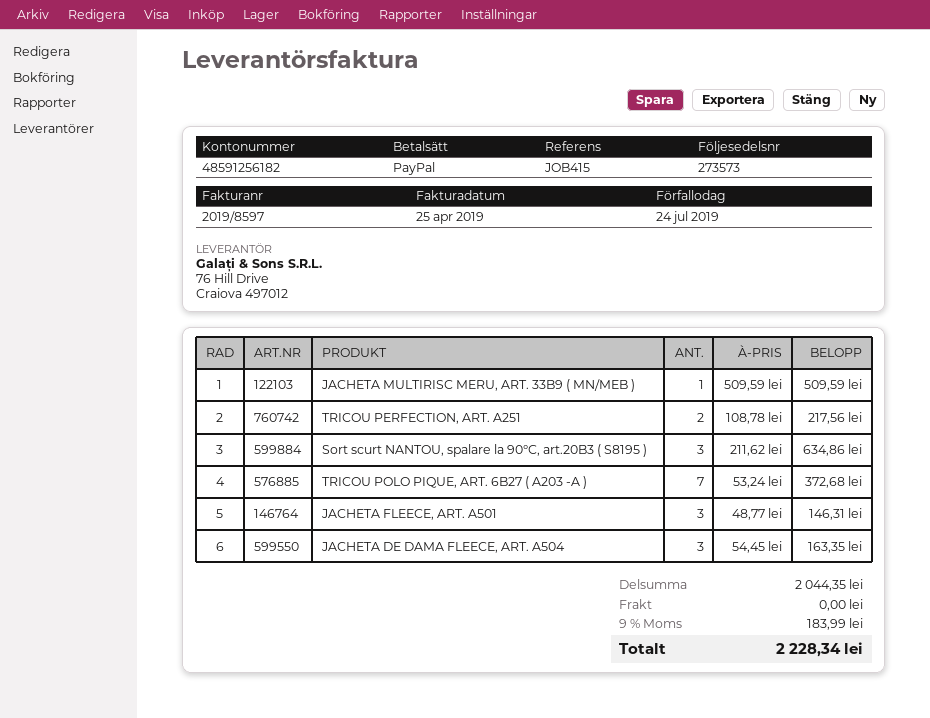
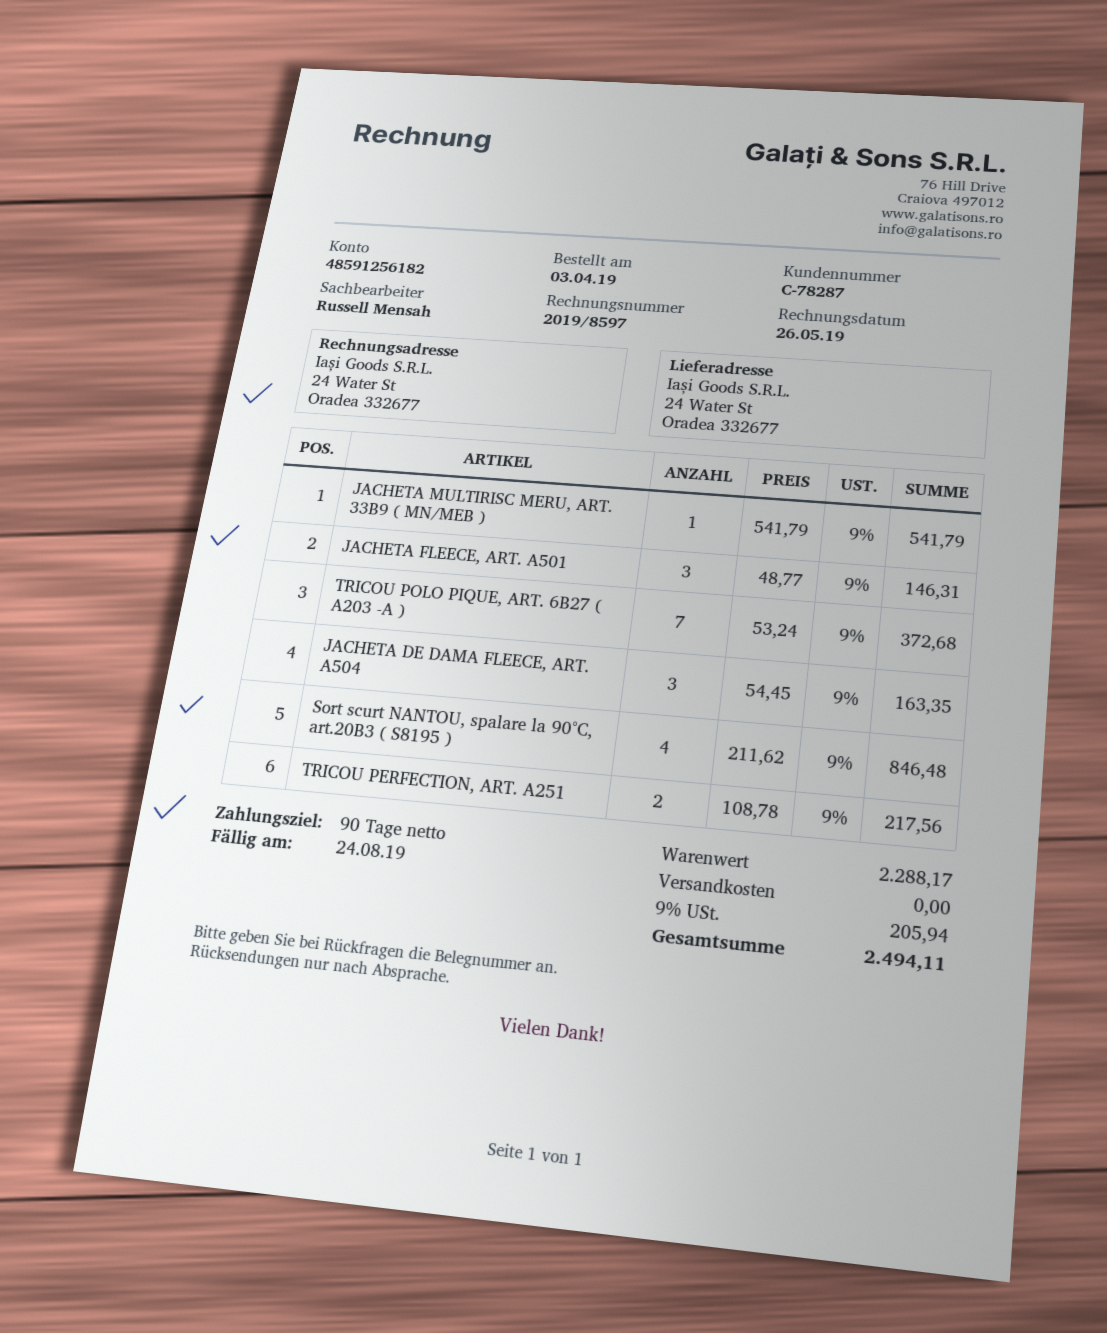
invoice date: 2019-04-25 -> 2019-05-26
due date: 2019-07-24 -> 2019-08-24
JACHETA MULTIRISC MERU, ART. 33B9 ( MN/MEB ): 1 x 509.59 = 509.59 -> 1 x 541.79 = 541.79
Sort scurt NANTOU, spalare la 90°C, art.20B3 ( S8195 ): 3 x 211.62 = 634.86 -> 4 x 211.62 = 846.48
subtotal: 2044.35 -> 2288.17
tax: 9% = 183.99 -> 9% = 205.94
total: 2228.34 -> 2494.11

